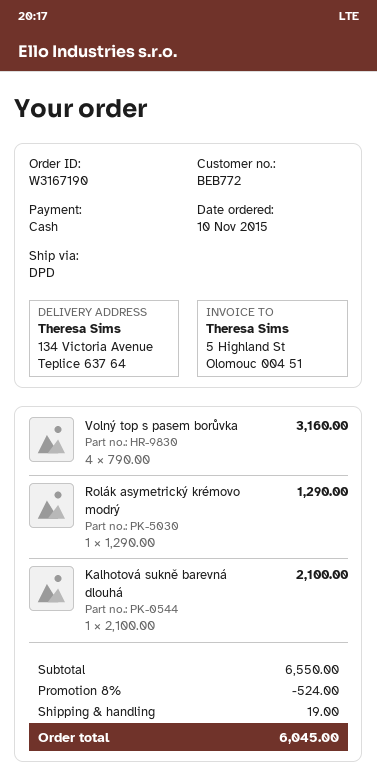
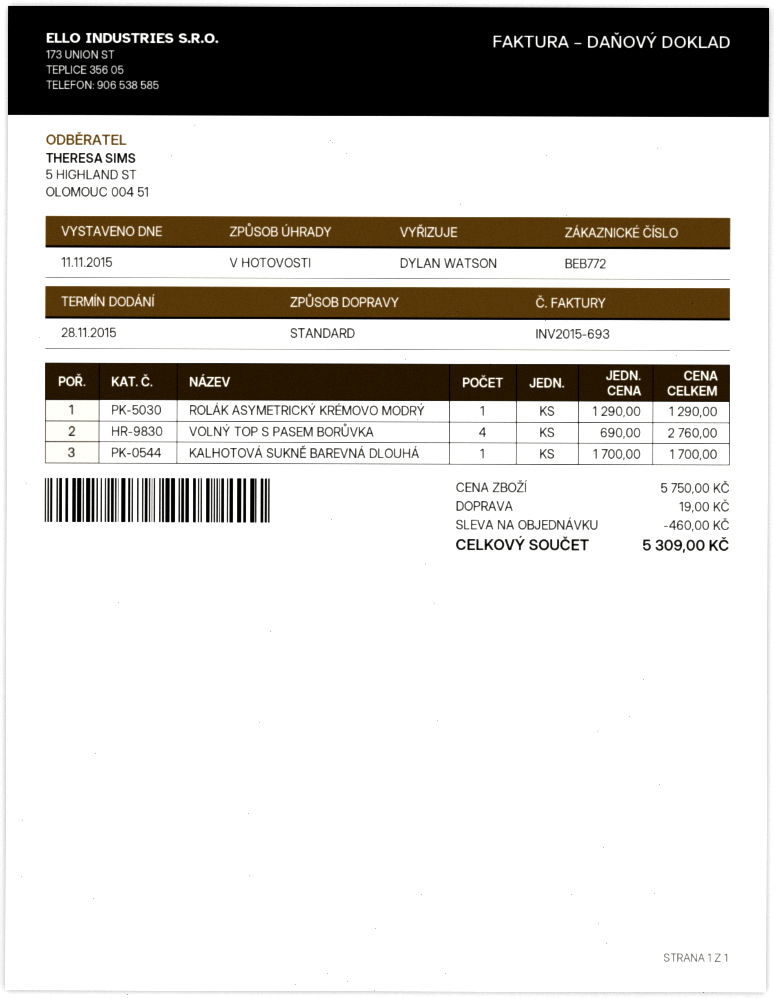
shipping method: DPD -> standard
Volný top s pasem borůvka: 4 x 790.00 = 3160.00 -> 4 x 690.00 = 2760.00
Kalhotová sukně barevná dlouhá: 1 x 2100.00 = 2100.00 -> 1 x 1700.00 = 1700.00
subtotal: 6550.00 -> 5750.00
discount: 524.00 -> 460.00
total: 6045.00 -> 5309.00

